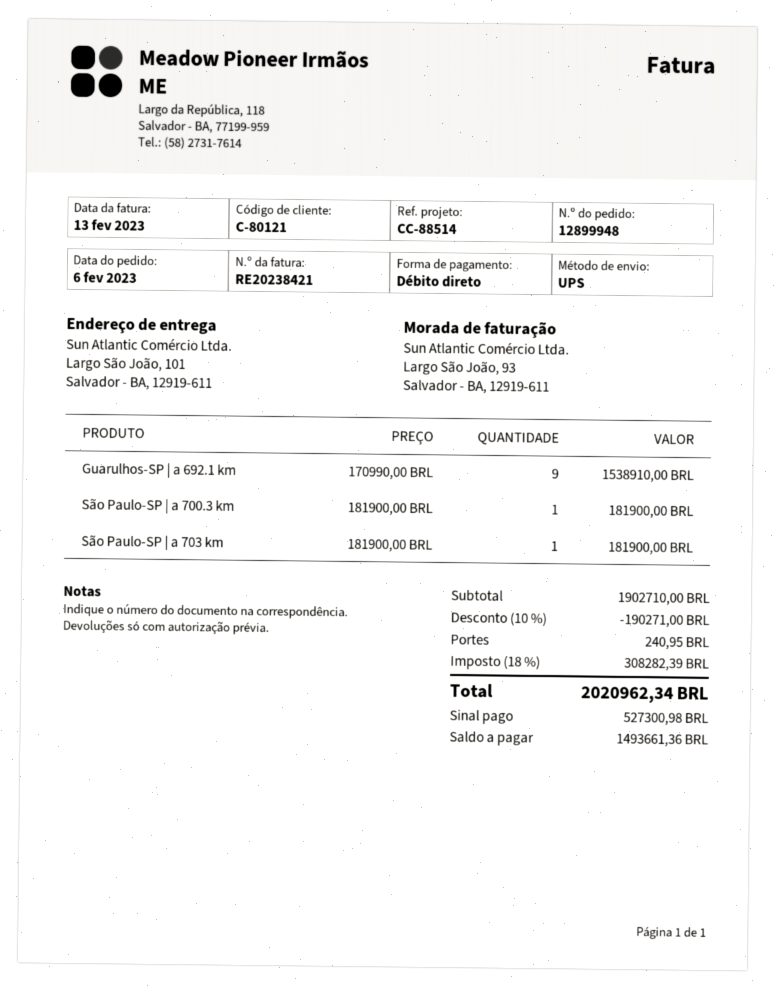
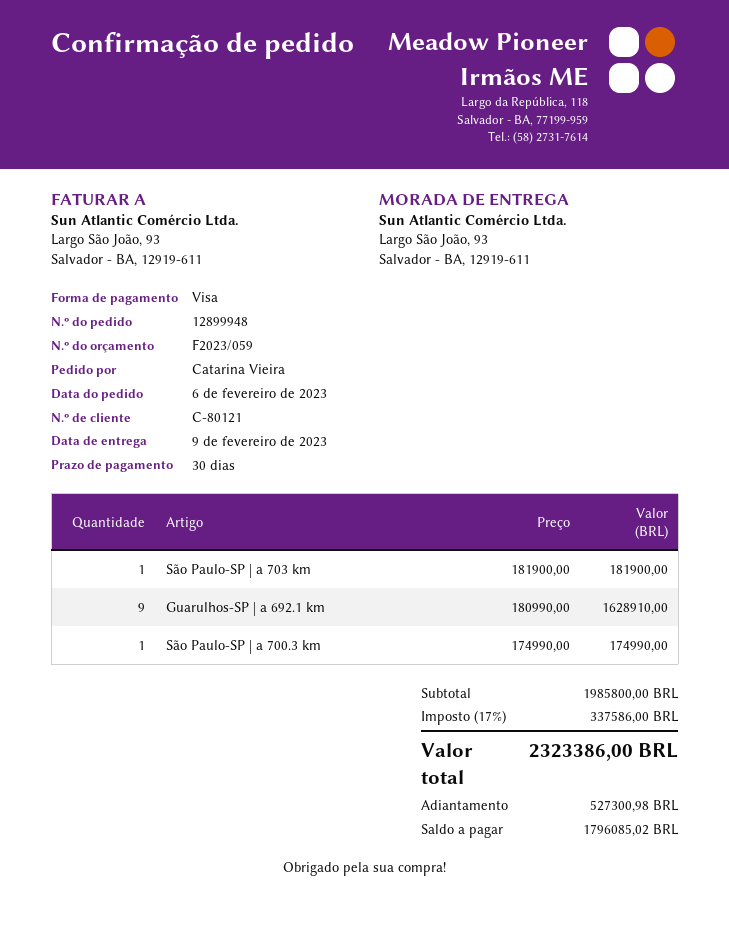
payment method: direct debit -> Visa
ship to: Largo São João, 101, Salvador - BA, 12919-611 -> Largo São João, 93, Salvador - BA, 12919-611
Guarulhos-SP | a 692.1 km: 9 x 170990.00 = 1538910.00 -> 9 x 180990.00 = 1628910.00
São Paulo-SP | a 700.3 km: 1 x 181900.00 = 181900.00 -> 1 x 174990.00 = 174990.00
subtotal: 1902710.00 -> 1985800.00
discount: 10% = 190271.00 -> none
shipping: 240.95 -> none
tax: 18% = 308282.39 -> 17% = 337586.00
total: 2020962.34 -> 2323386.00
balance: 1493661.36 -> 1796085.02

